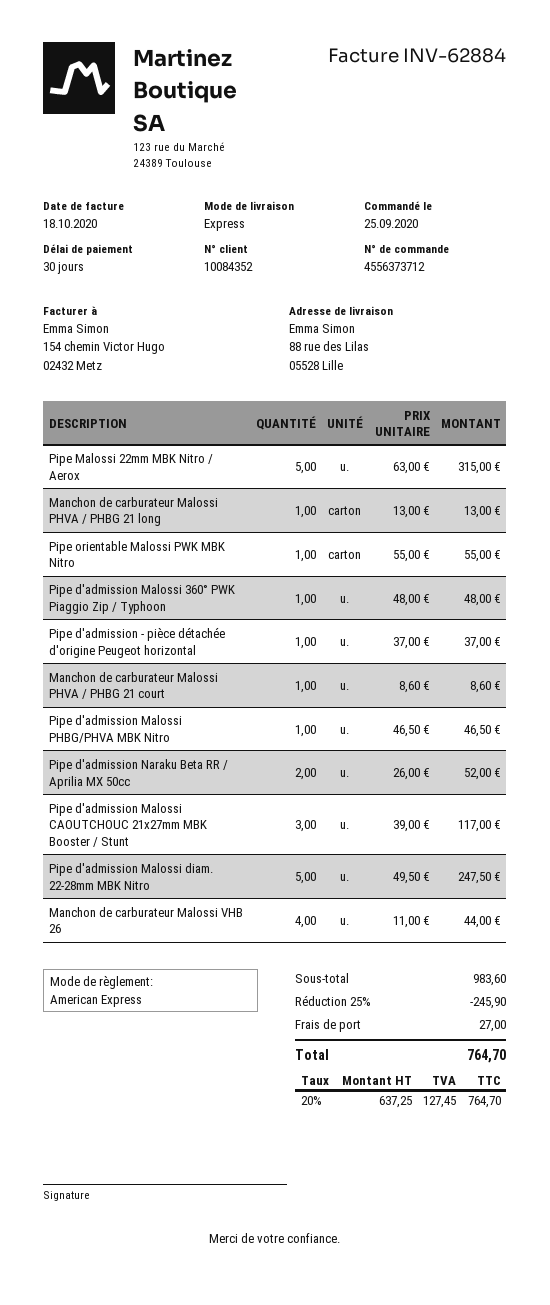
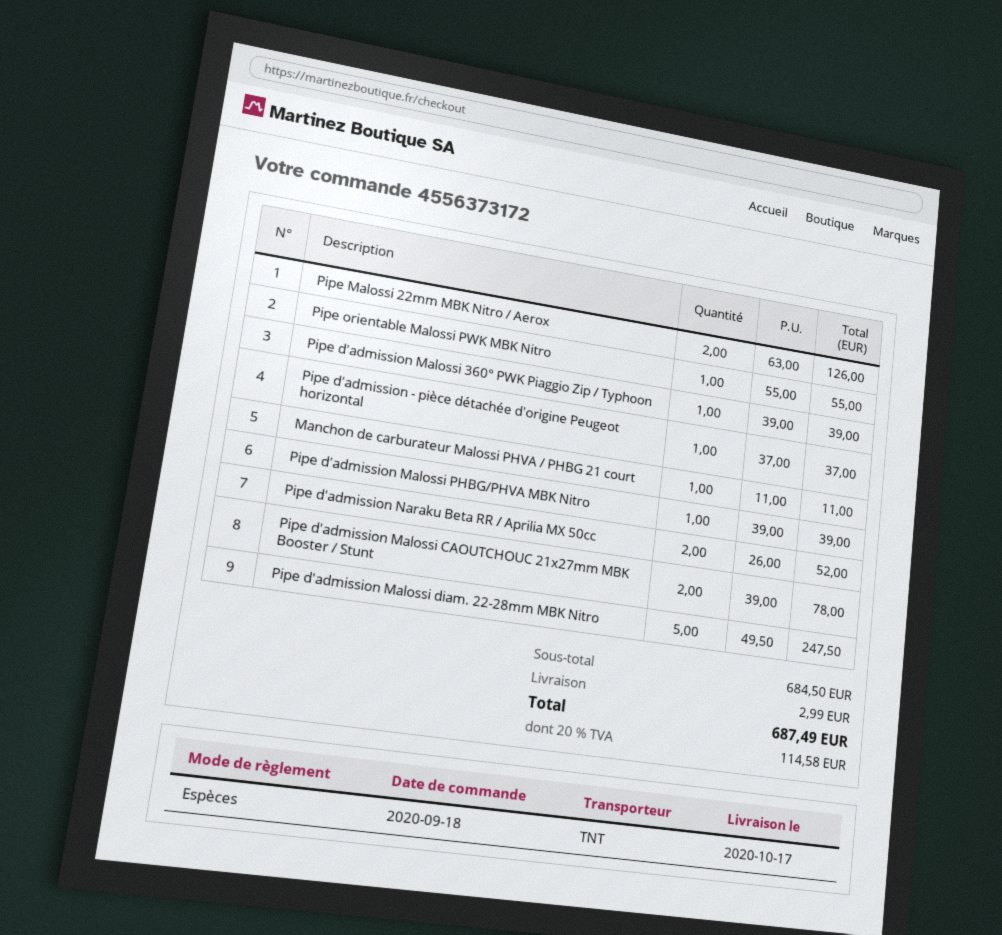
order number: 4556373712 -> 4556373172
order date: 2020-09-25 -> 2020-09-18
payment method: American Express -> cash
shipping method: express -> TNT
Pipe Malossi 22mm MBK Nitro / Aerox: 5 x 63.00 = 315.00 -> 2 x 63.00 = 126.00
Manchon de carburateur Malossi PHVA / PHBG 21 long: 1 x 13.00 = 13.00 -> none
Pipe d'admission Malossi 360° PWK Piaggio Zip / Typhoon: 1 x 48.00 = 48.00 -> 1 x 39.00 = 39.00
Manchon de carburateur Malossi PHVA / PHBG 21 court: 1 x 8.60 = 8.60 -> 1 x 11.00 = 11.00
Pipe d'admission Malossi PHBG/PHVA MBK Nitro: 1 x 46.50 = 46.50 -> 1 x 39.00 = 39.00
Pipe d'admission Malossi CAOUTCHOUC 21x27mm MBK Booster / Stunt: 3 x 39.00 = 117.00 -> 2 x 39.00 = 78.00
Manchon de carburateur Malossi VHB 26: 4 x 11.00 = 44.00 -> none
subtotal: 983.60 -> 684.50
discount: 25% = 245.90 -> none
shipping: 27.00 -> 2.99
tax: 20% = 127.45 -> 20% = 114.58
total: 764.70 -> 687.49

